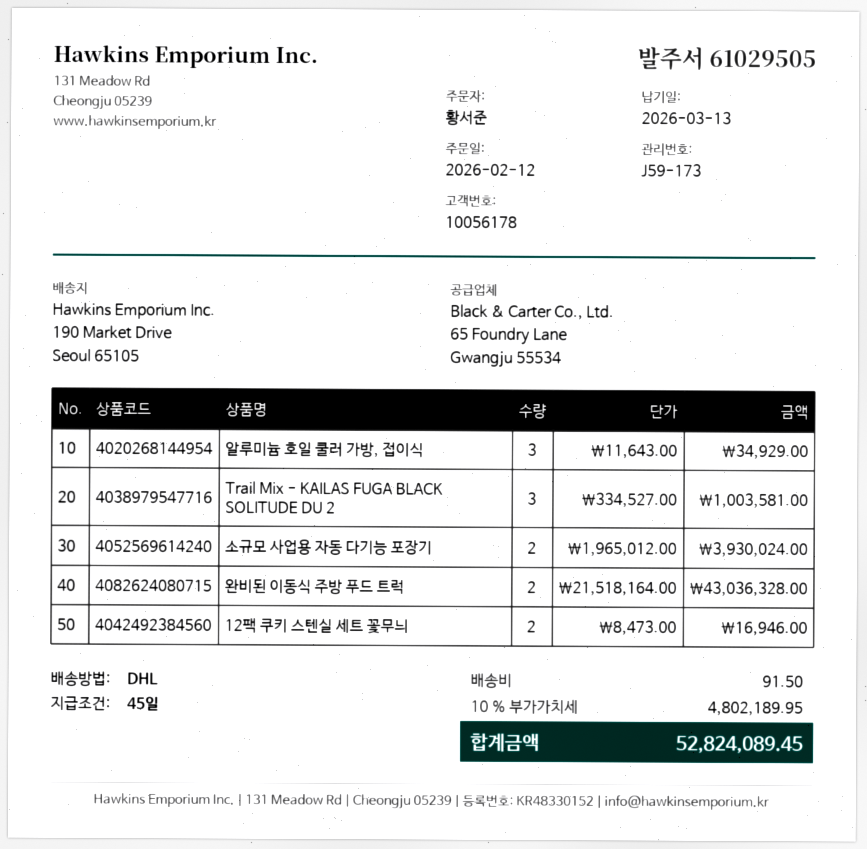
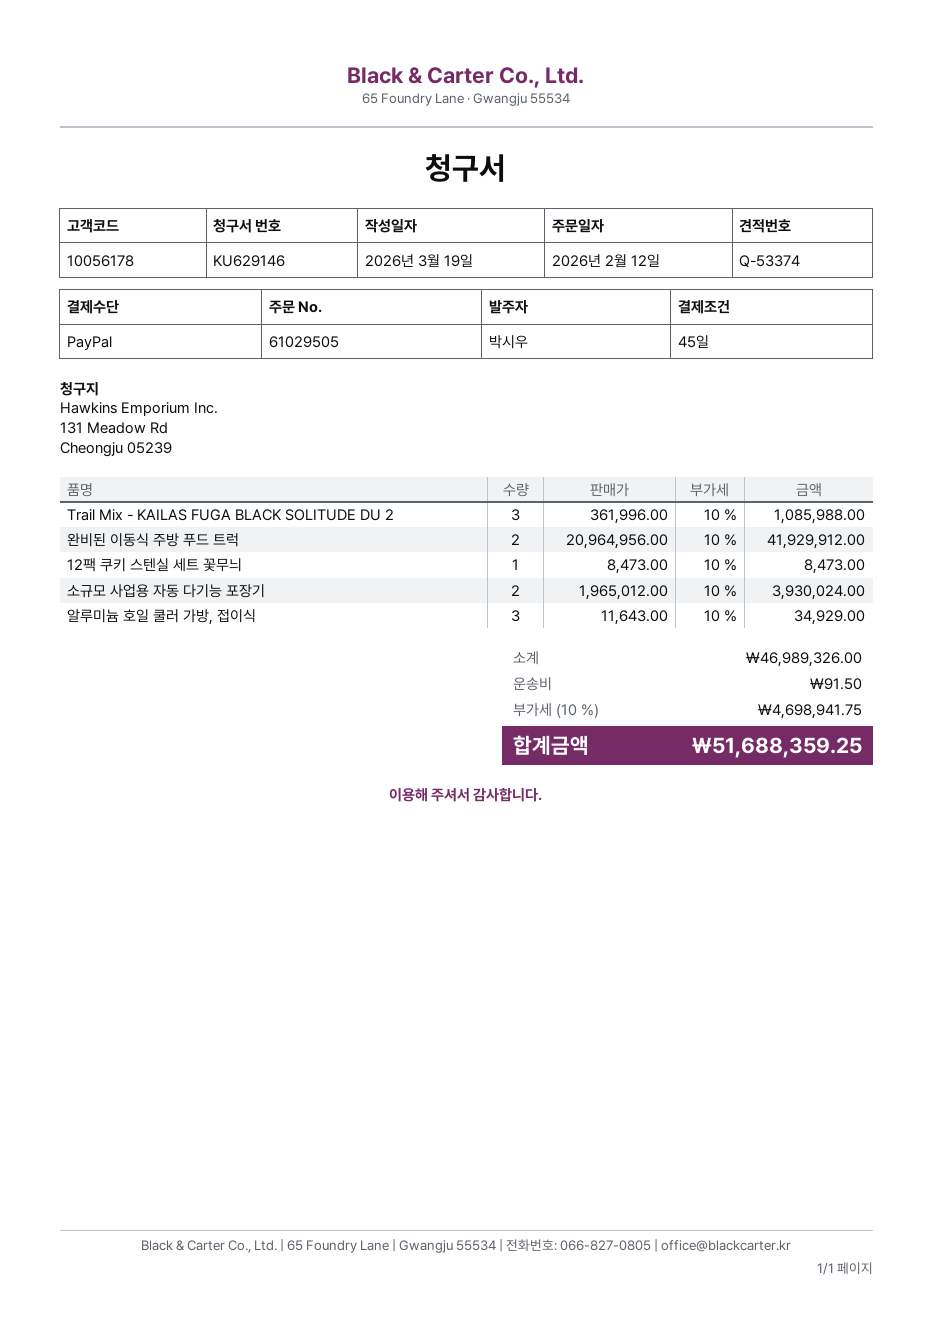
ordered by: 황서준 -> 박시우
Trail Mix - KAILAS FUGA BLACK SOLITUDE DU 2: 3 x 334527.00 = 1003581.00 -> 3 x 361996.00 = 1085988.00
완비된 이동식 주방 푸드 트럭: 2 x 21518164.00 = 43036328.00 -> 2 x 20964956.00 = 41929912.00
12팩 쿠키 스텐실 세트 꽃무늬: 2 x 8473.00 = 16946.00 -> 1 x 8473.00 = 8473.00
tax: 10% = 4802189.95 -> 10% = 4698941.75
total: 52824089.45 -> 51688359.25

